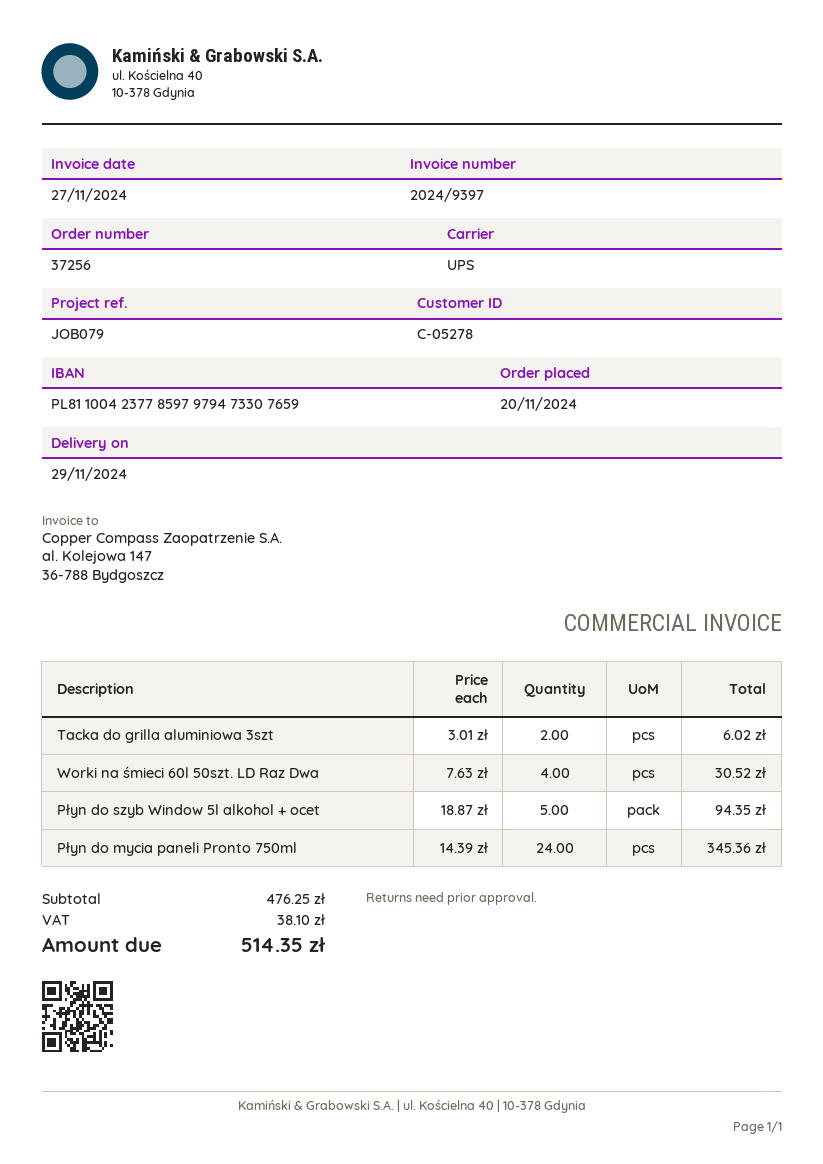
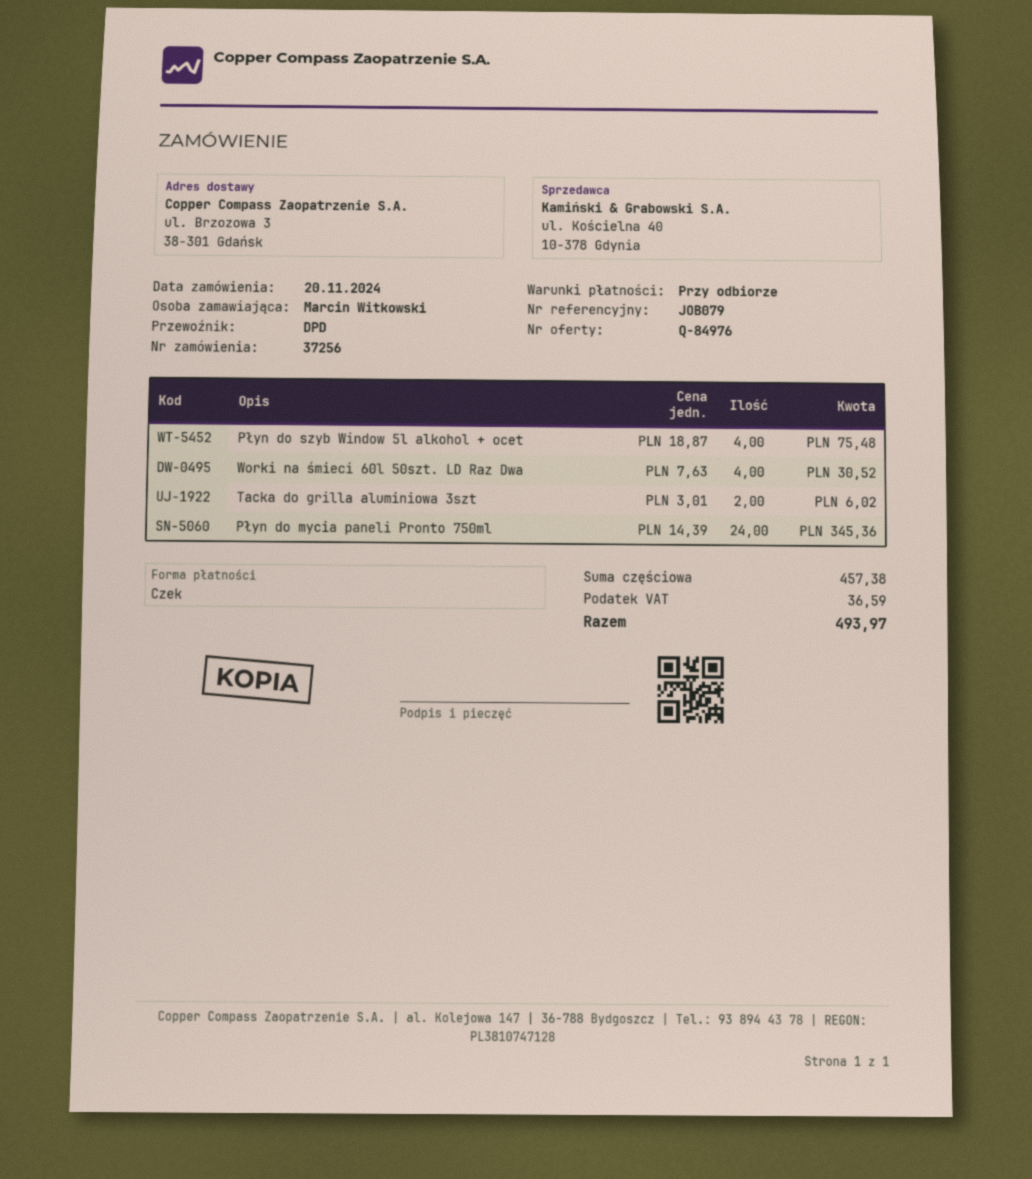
shipping method: UPS -> DPD
Płyn do szyb Window 5l alkohol + ocet: 5 x 18.87 = 94.35 -> 4 x 18.87 = 75.48
subtotal: 476.25 -> 457.38
tax: 38.10 -> 36.59
total: 514.35 -> 493.97

